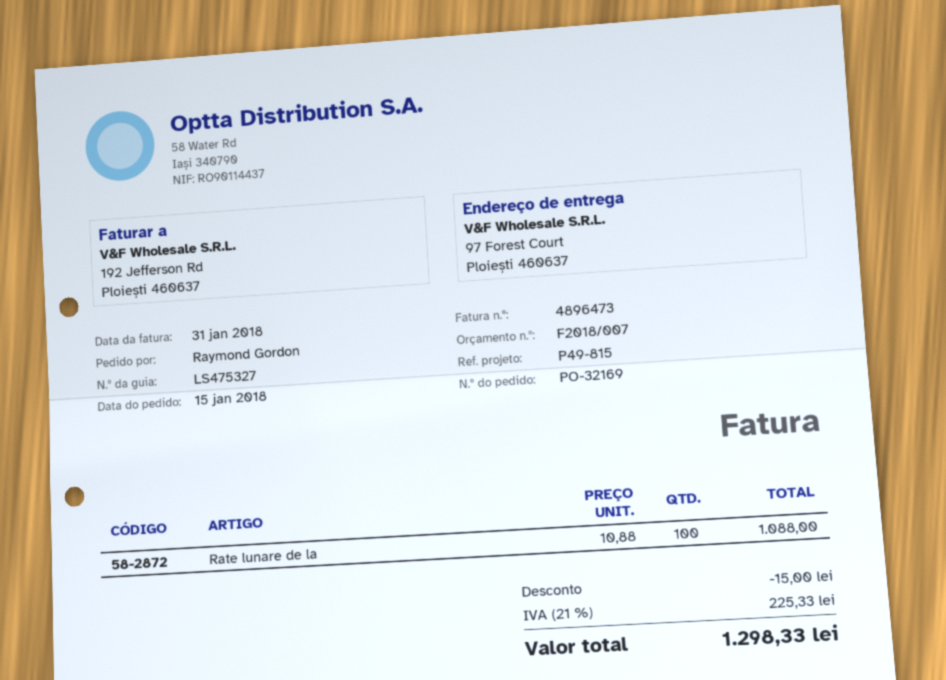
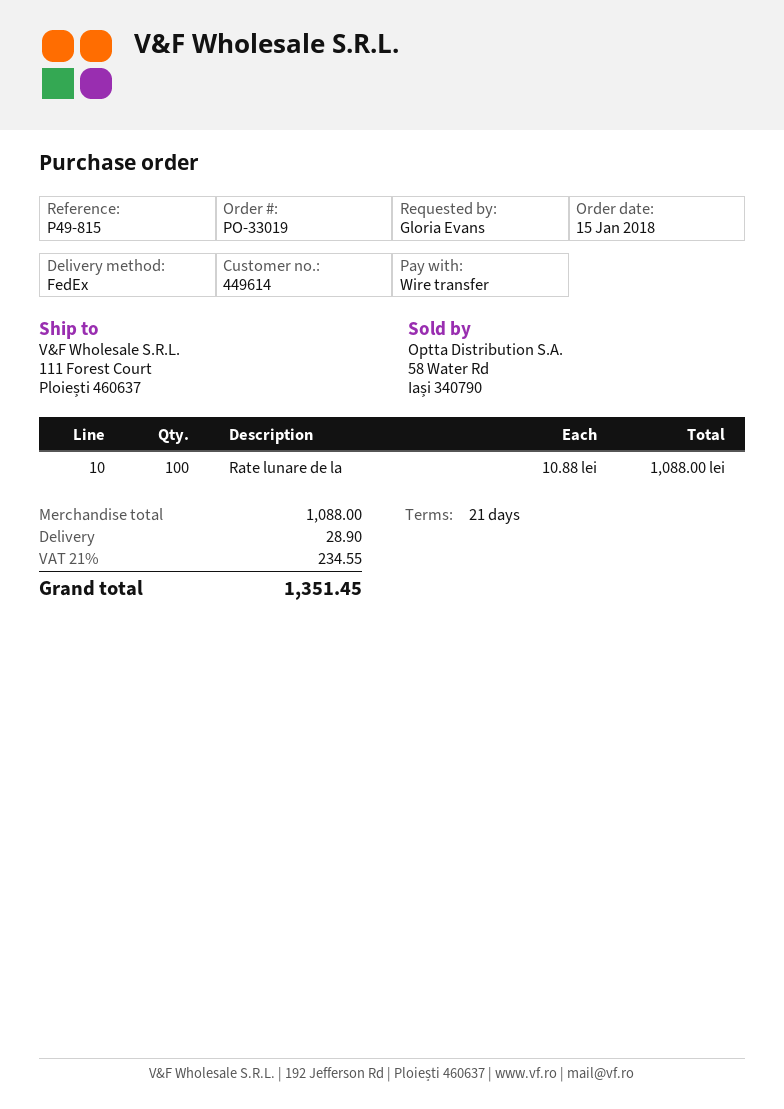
order number: PO-32169 -> PO-33019
ordered by: Raymond Gordon -> Gloria Evans
ship to: 97 Forest Court, Ploiești 460637 -> 111 Forest Court, Ploiești 460637
discount: 15.00 -> none
shipping: none -> 28.90
tax: 21% = 225.33 -> 21% = 234.55
total: 1298.33 -> 1351.45

